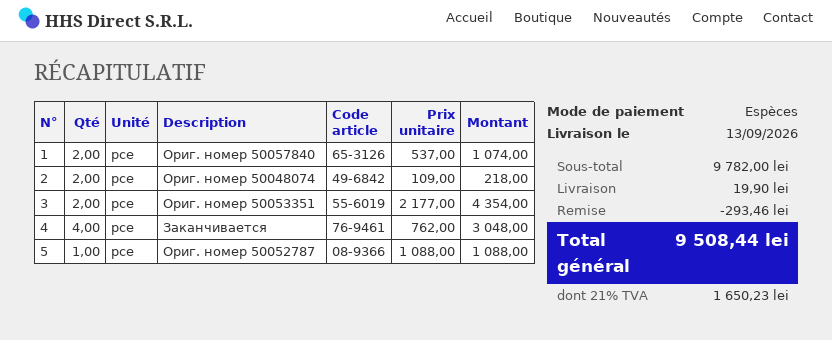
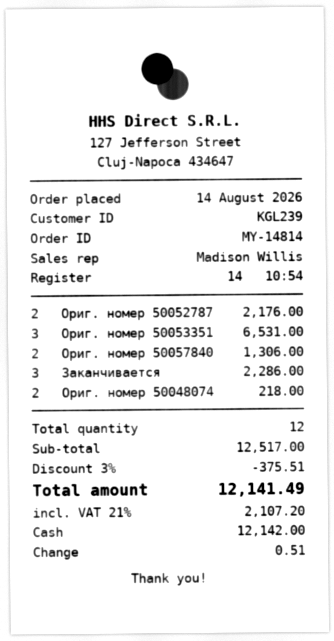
Ориг. номер 50057840: 2 for 1074.00 -> 2 for 1306.00
Ориг. номер 50053351: 2 for 4354.00 -> 3 for 6531.00
Заканчивается: 4 for 3048.00 -> 3 for 2286.00
Ориг. номер 50052787: 1 for 1088.00 -> 2 for 2176.00
subtotal: 9782.00 -> 12517.00
discount: 293.46 -> 375.51
shipping: 19.90 -> none
tax: 21% = 1650.23 -> 21% = 2107.20
total: 9508.44 -> 12141.49

